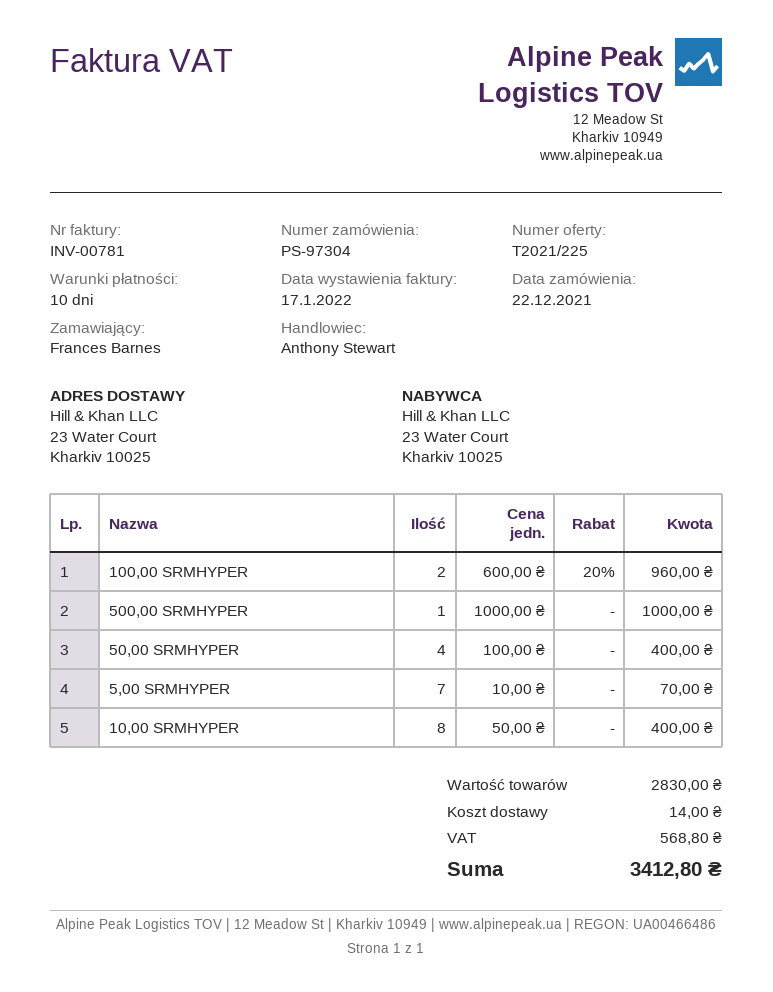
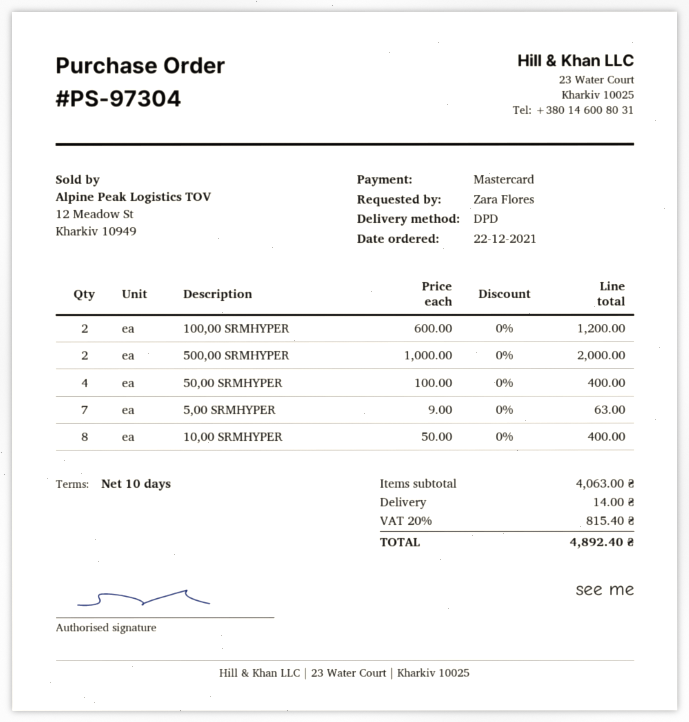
ordered by: Frances Barnes -> Zara Flores
100,00 SRMHYPER: 2 x 600.00 - 20% = 960.00 -> 2 x 600.00 = 1200.00
500,00 SRMHYPER: 1 x 1000.00 = 1000.00 -> 2 x 1000.00 = 2000.00
5,00 SRMHYPER: 7 x 10.00 = 70.00 -> 7 x 9.00 = 63.00
subtotal: 2830.00 -> 4063.00
tax: 568.80 -> 815.40
total: 3412.80 -> 4892.40

